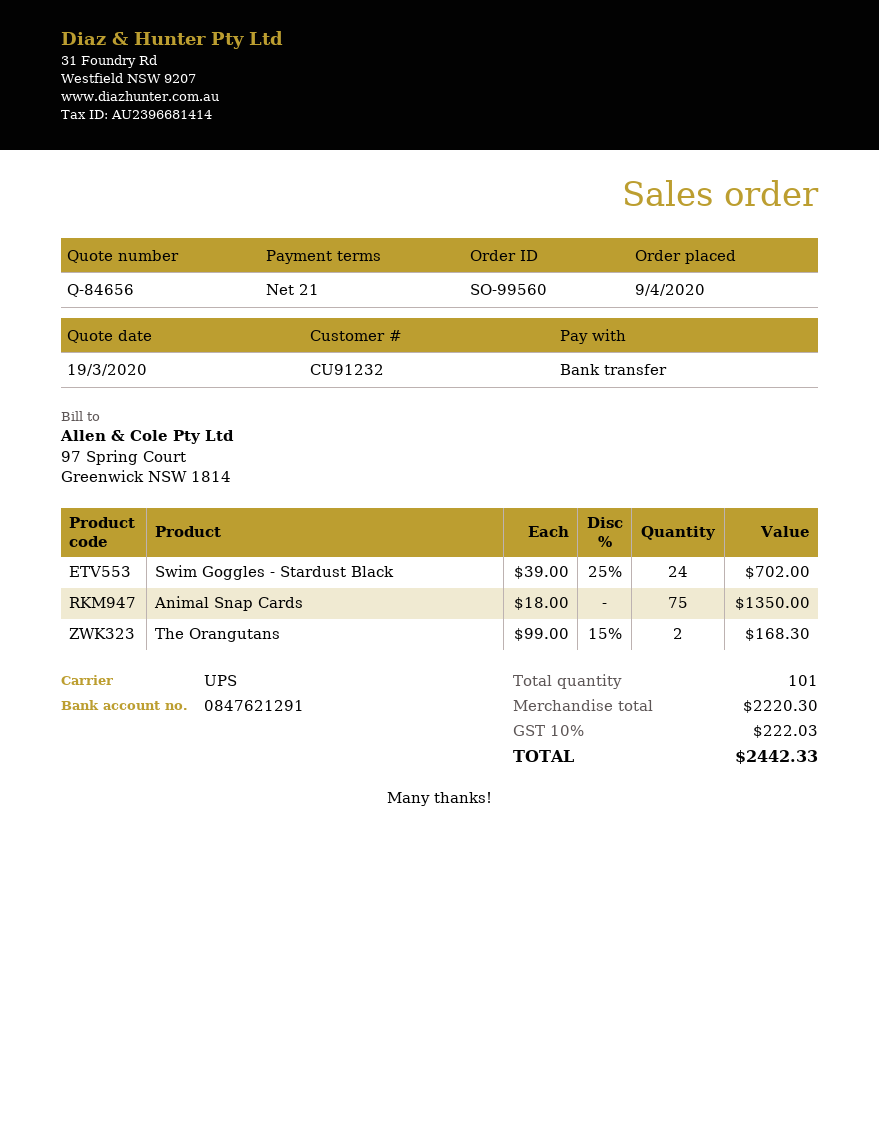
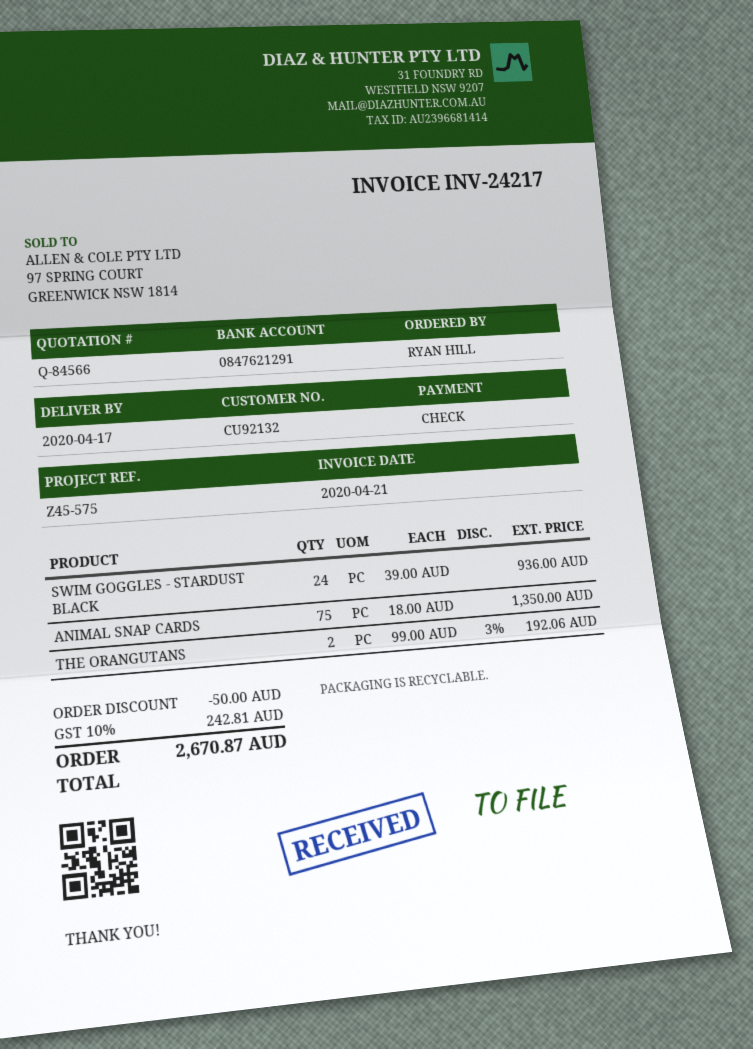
quote number: Q-84656 -> Q-84566
customer number: CU91232 -> CU92132
payment method: bank transfer -> cheque
Swim Goggles - Stardust Black: 24 x 39.00 - 25% = 702.00 -> 24 x 39.00 = 936.00
The Orangutans: 2 x 99.00 - 15% = 168.30 -> 2 x 99.00 - 3% = 192.06
discount: none -> 50.00
tax: 10% = 222.03 -> 10% = 242.81
total: 2442.33 -> 2670.87

